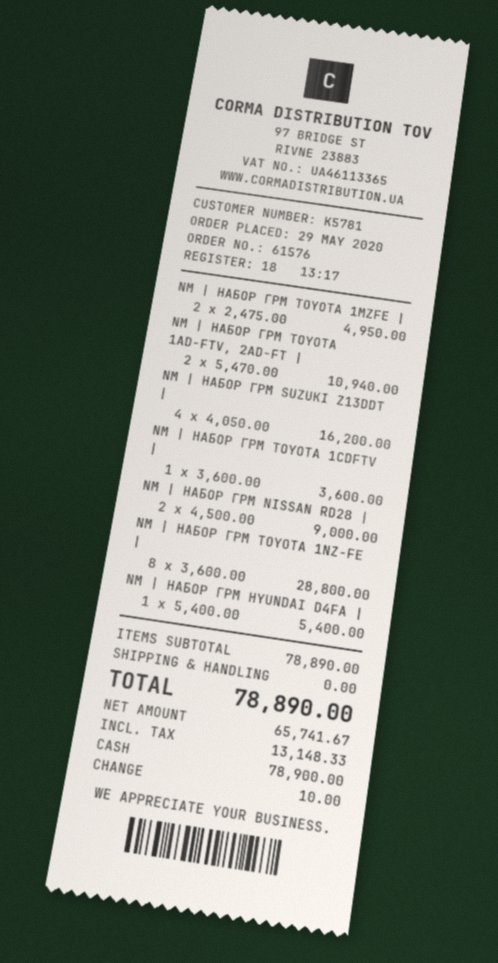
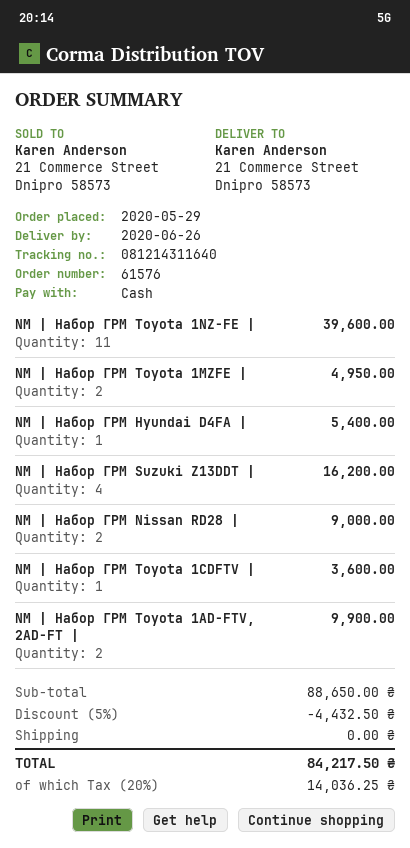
NM | НАБОР ГРМ TOYOTA 1AD-FTV, 2AD-FT |: 2 for 10940.00 -> 2 for 9900.00
NM | НАБОР ГРМ TOYOTA 1NZ-FE |: 8 for 28800.00 -> 11 for 39600.00
subtotal: 78890.00 -> 88650.00
discount: none -> 5% = 4432.50
tax: 13148.33 -> 14036.25
total: 78890.00 -> 84217.50

